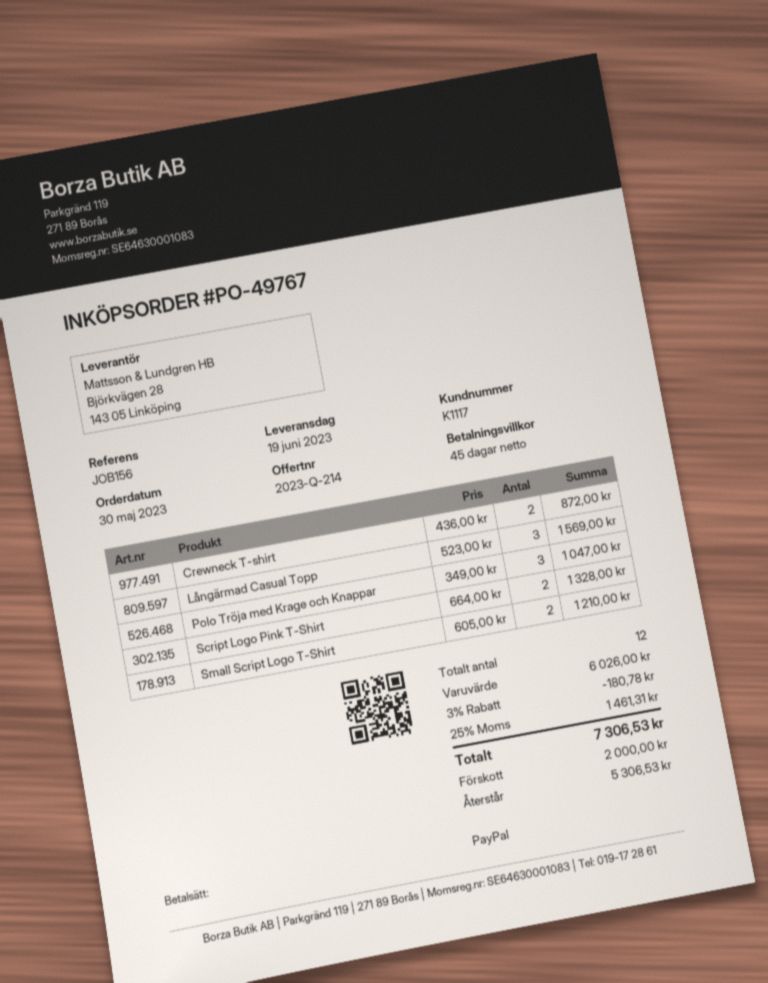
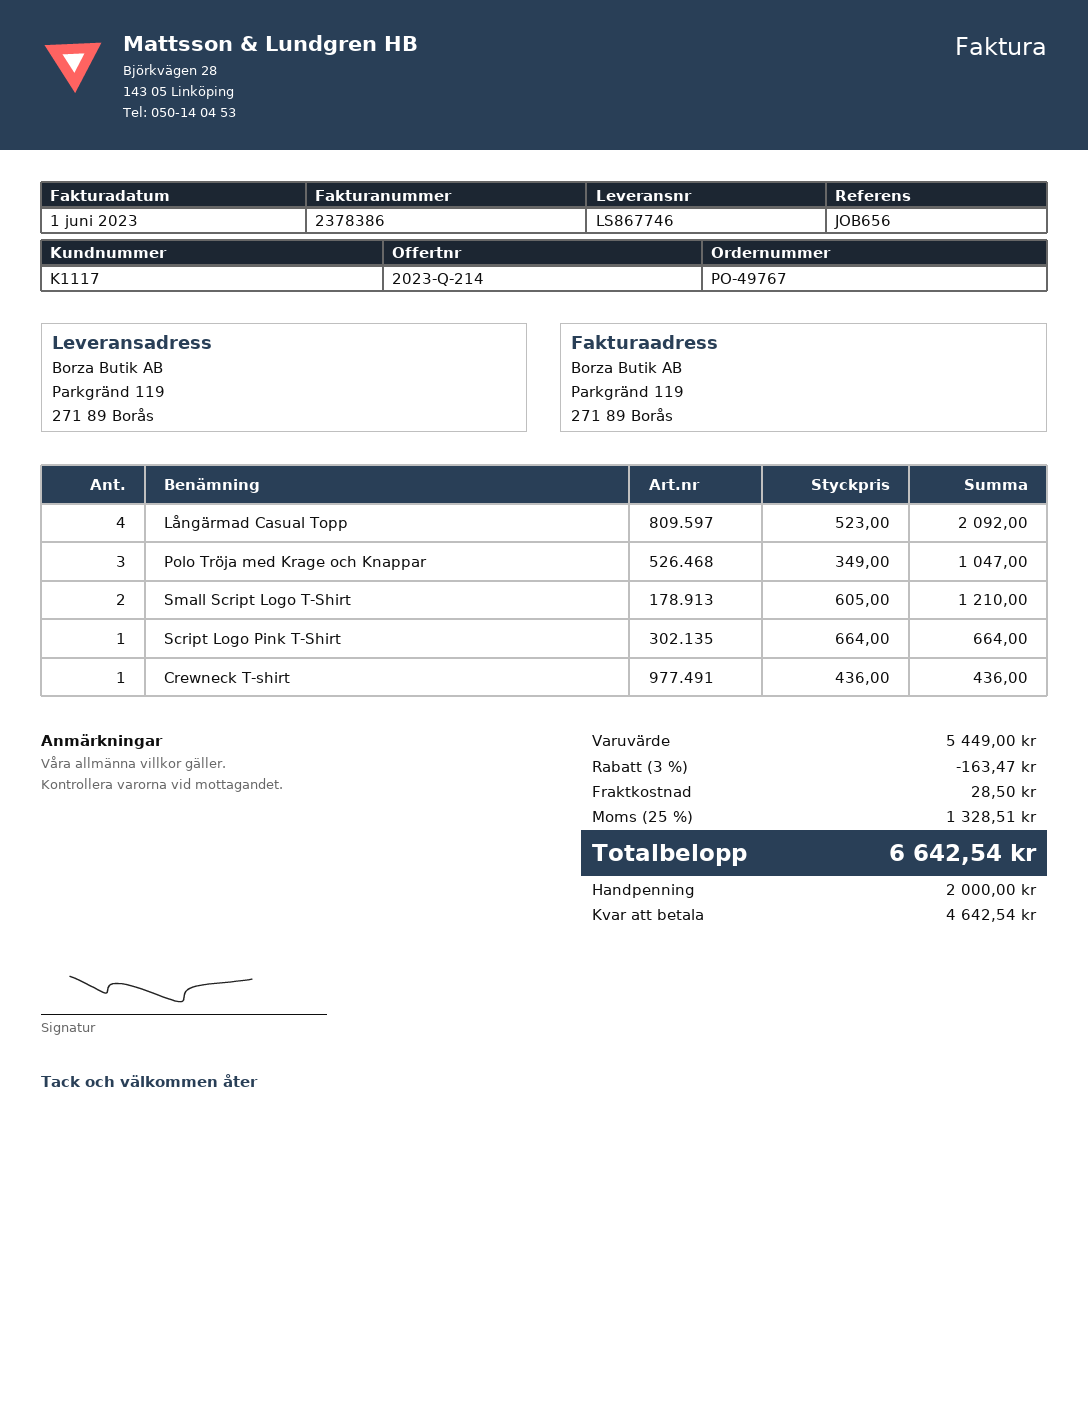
reference: JOB156 -> JOB656
Crewneck T-shirt: 2 x 436.00 = 872.00 -> 1 x 436.00 = 436.00
Långärmad Casual Topp: 3 x 523.00 = 1569.00 -> 4 x 523.00 = 2092.00
Script Logo Pink T-Shirt: 2 x 664.00 = 1328.00 -> 1 x 664.00 = 664.00
subtotal: 6026.00 -> 5449.00
discount: 3% = 180.78 -> 3% = 163.47
shipping: none -> 28.50
tax: 25% = 1461.31 -> 25% = 1328.51
total: 7306.53 -> 6642.54
balance: 5306.53 -> 4642.54

